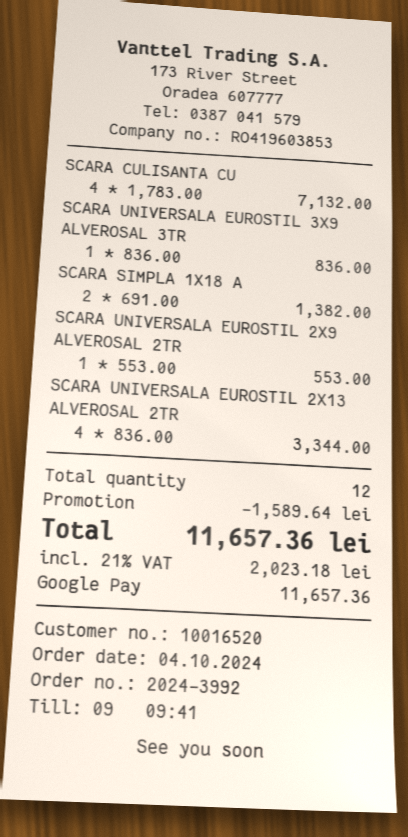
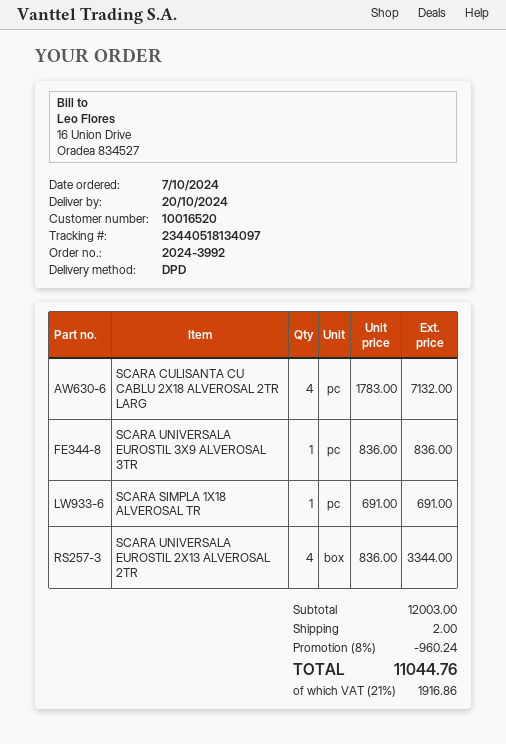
order date: 2024-10-04 -> 2024-10-07
SCARA SIMPLA 1X18 A: 2 x 691.00 = 1382.00 -> 1 x 691.00 = 691.00
SCARA UNIVERSALA EUROSTIL 2X9 ALVEROSAL 2TR: 1 x 553.00 = 553.00 -> none
discount: 1589.64 -> 960.24
shipping: none -> 2.00
tax: 21% = 2023.18 -> 21% = 1916.86
total: 11657.36 -> 11044.76

